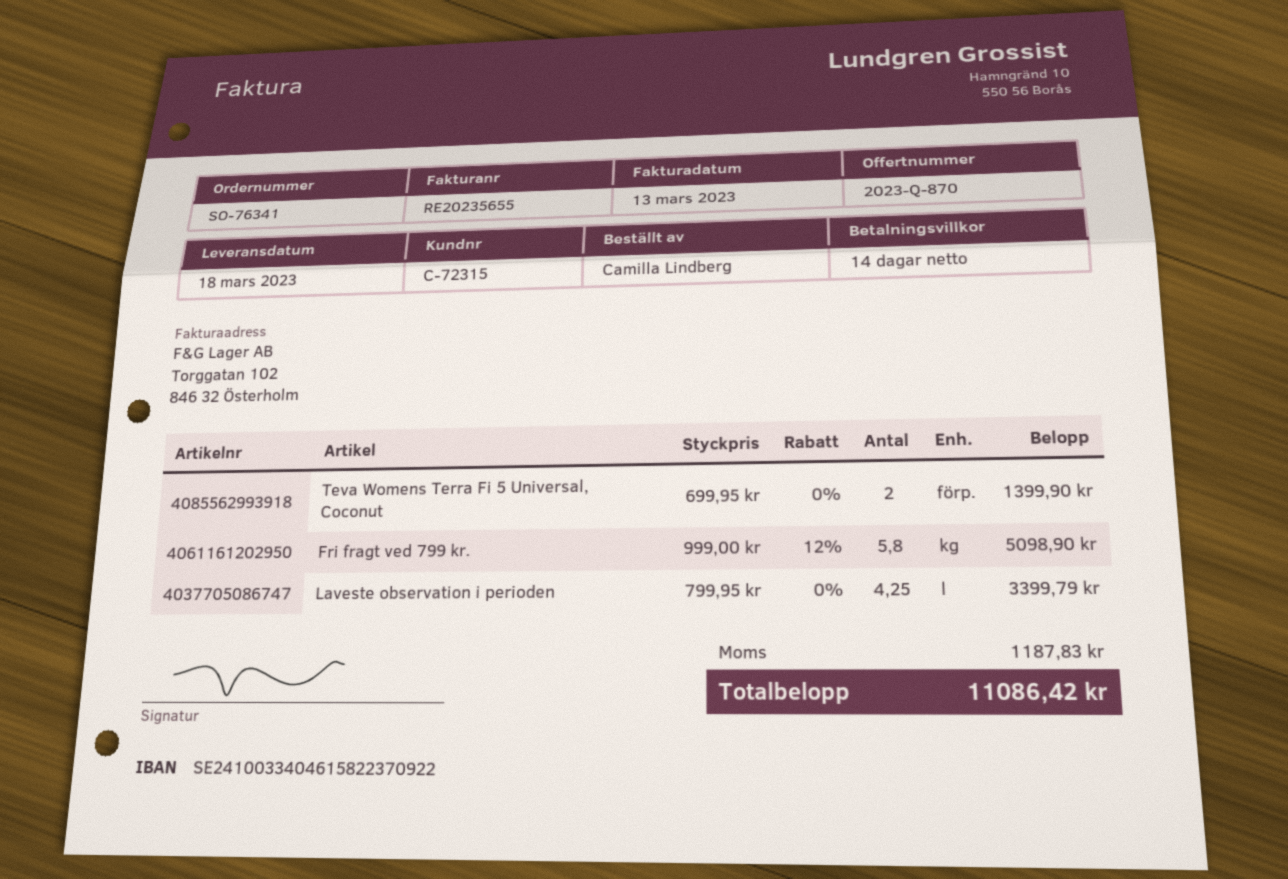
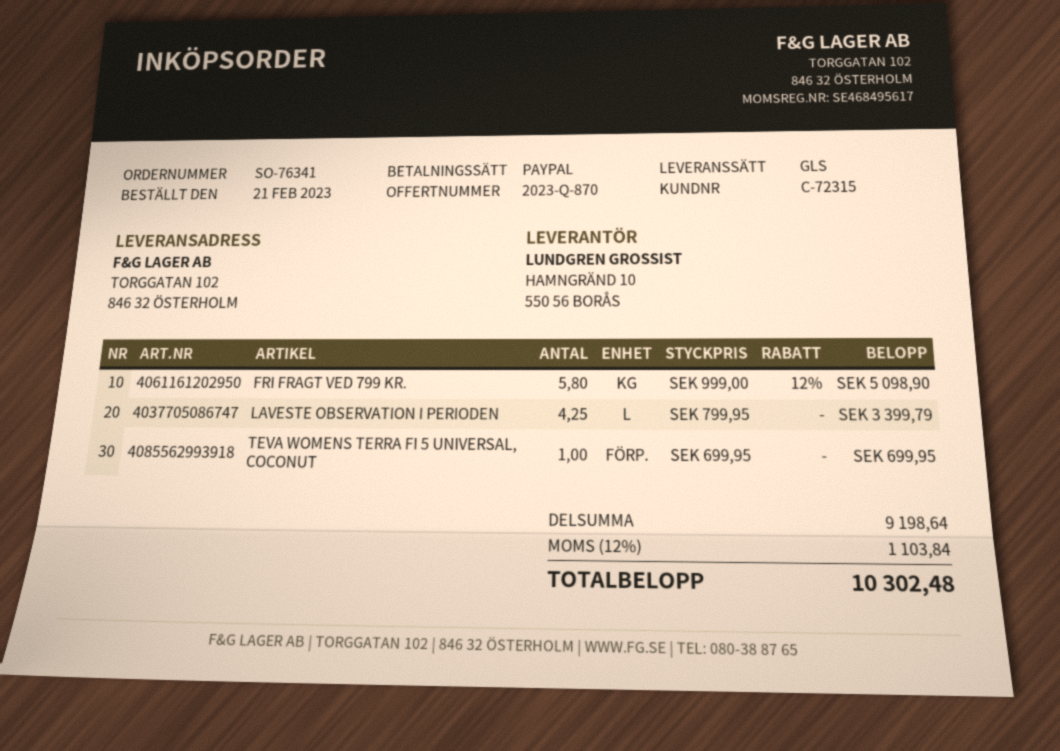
Teva Womens Terra Fi 5 Universal, Coconut: 2 x 699.95 = 1399.90 -> 1 x 699.95 = 699.95
tax: 1187.83 -> 1103.84
total: 11086.42 -> 10302.48

